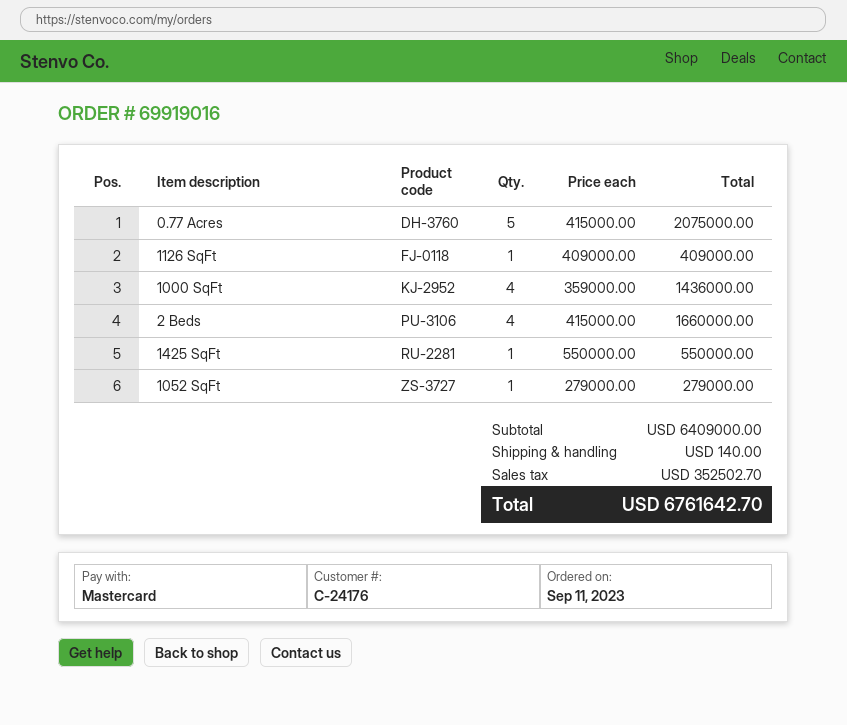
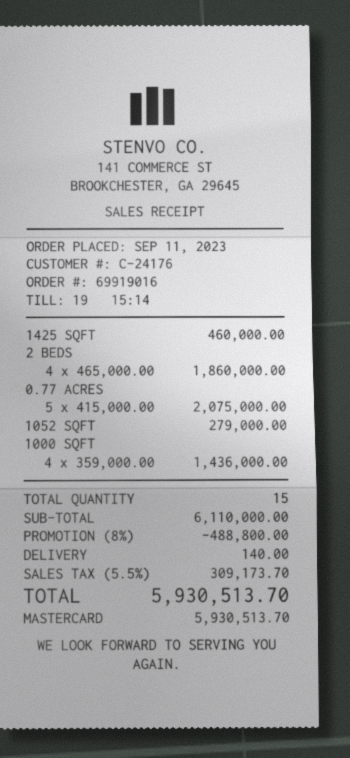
1126 SqFt: 1 x 409000.00 = 409000.00 -> none
2 Beds: 4 x 415000.00 = 1660000.00 -> 4 x 465000.00 = 1860000.00
1425 SqFt: 1 x 550000.00 = 550000.00 -> 1 x 460000.00 = 460000.00
subtotal: 6409000.00 -> 6110000.00
discount: none -> 8% = 488800.00
tax: 352502.70 -> 309173.70
total: 6761642.70 -> 5930513.70

